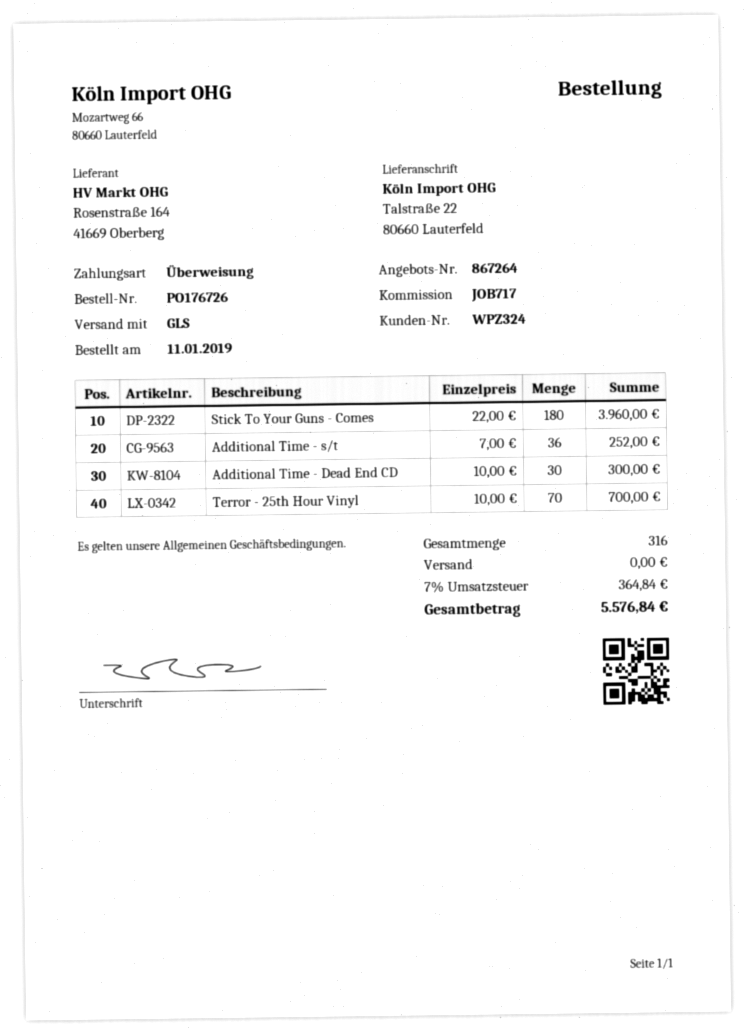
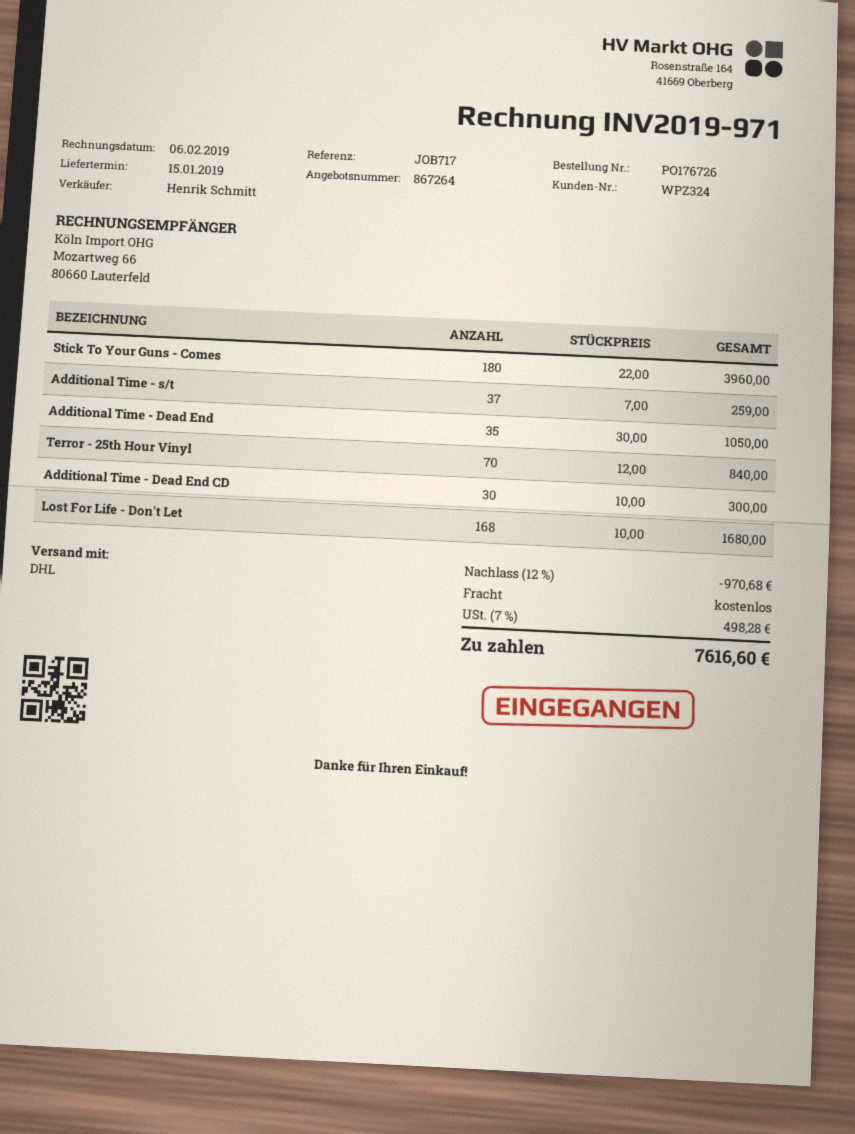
shipping method: GLS -> DHL
Additional Time - s/t: 36 x 7.00 = 252.00 -> 37 x 7.00 = 259.00
Terror - 25th Hour Vinyl: 70 x 10.00 = 700.00 -> 70 x 12.00 = 840.00
Additional Time - Dead End: none -> 35 x 30.00 = 1050.00
Lost For Life - Don't Let: none -> 168 x 10.00 = 1680.00
discount: none -> 12% = 970.68
tax: 7% = 364.84 -> 7% = 498.28
total: 5576.84 -> 7616.60

